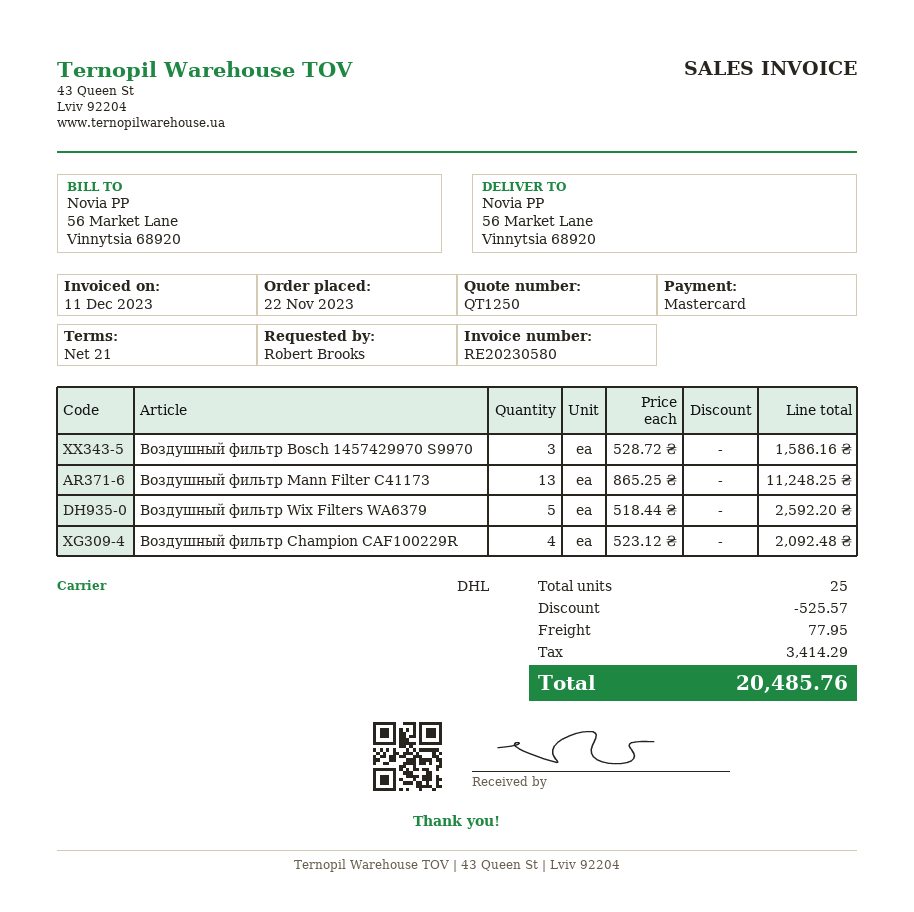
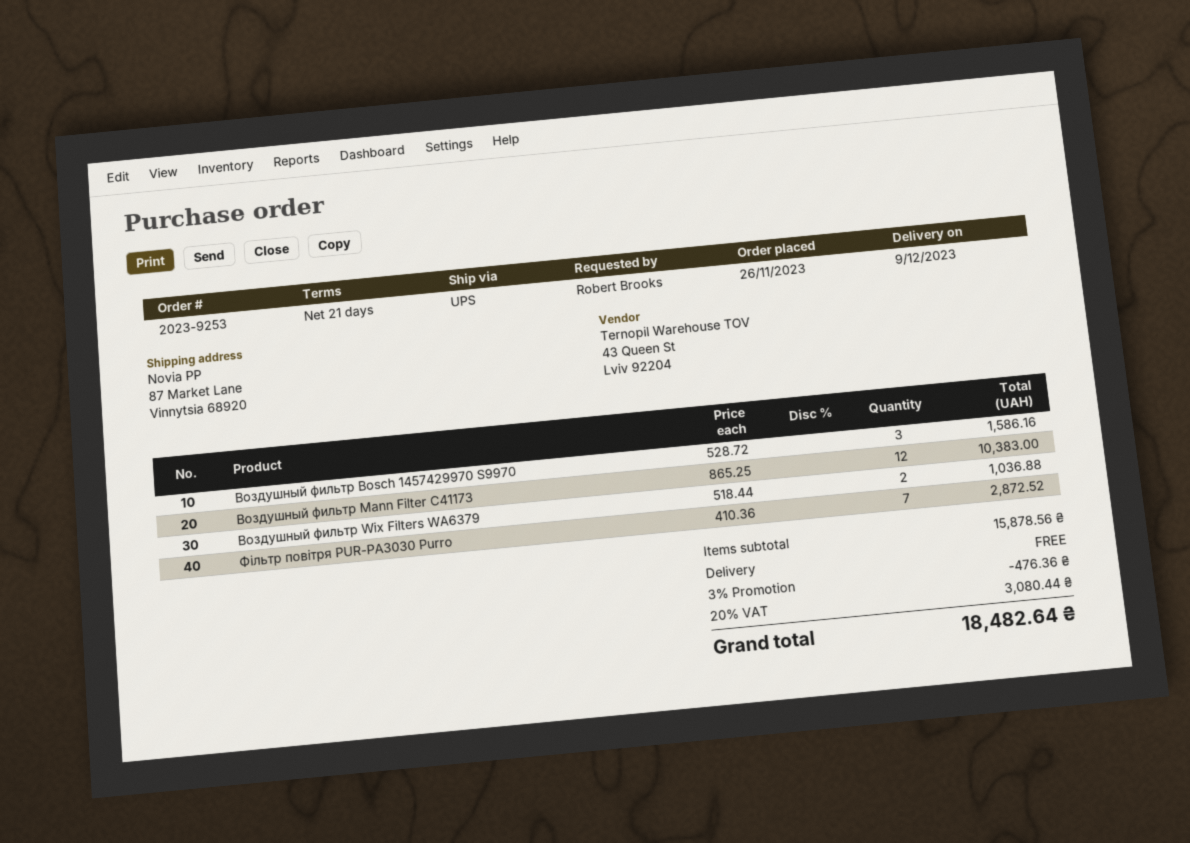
order date: 2023-11-22 -> 2023-11-26
shipping method: DHL -> UPS
ship to: 56 Market Lane, Vinnytsia 68920 -> 87 Market Lane, Vinnytsia 68920
Воздушный фильтр Mann Filter C41173: 13 x 865.25 = 11248.25 -> 12 x 865.25 = 10383.00
Воздушный фильтр Wix Filters WA6379: 5 x 518.44 = 2592.20 -> 2 x 518.44 = 1036.88
Воздушный фильтр Champion CAF100229R: 4 x 523.12 = 2092.48 -> none
Фільтр повітря PUR-PA3030 Purro: none -> 7 x 410.36 = 2872.52
discount: 525.57 -> 476.36
shipping: 77.95 -> 0.00
tax: 3414.29 -> 3080.44
total: 20485.76 -> 18482.64

